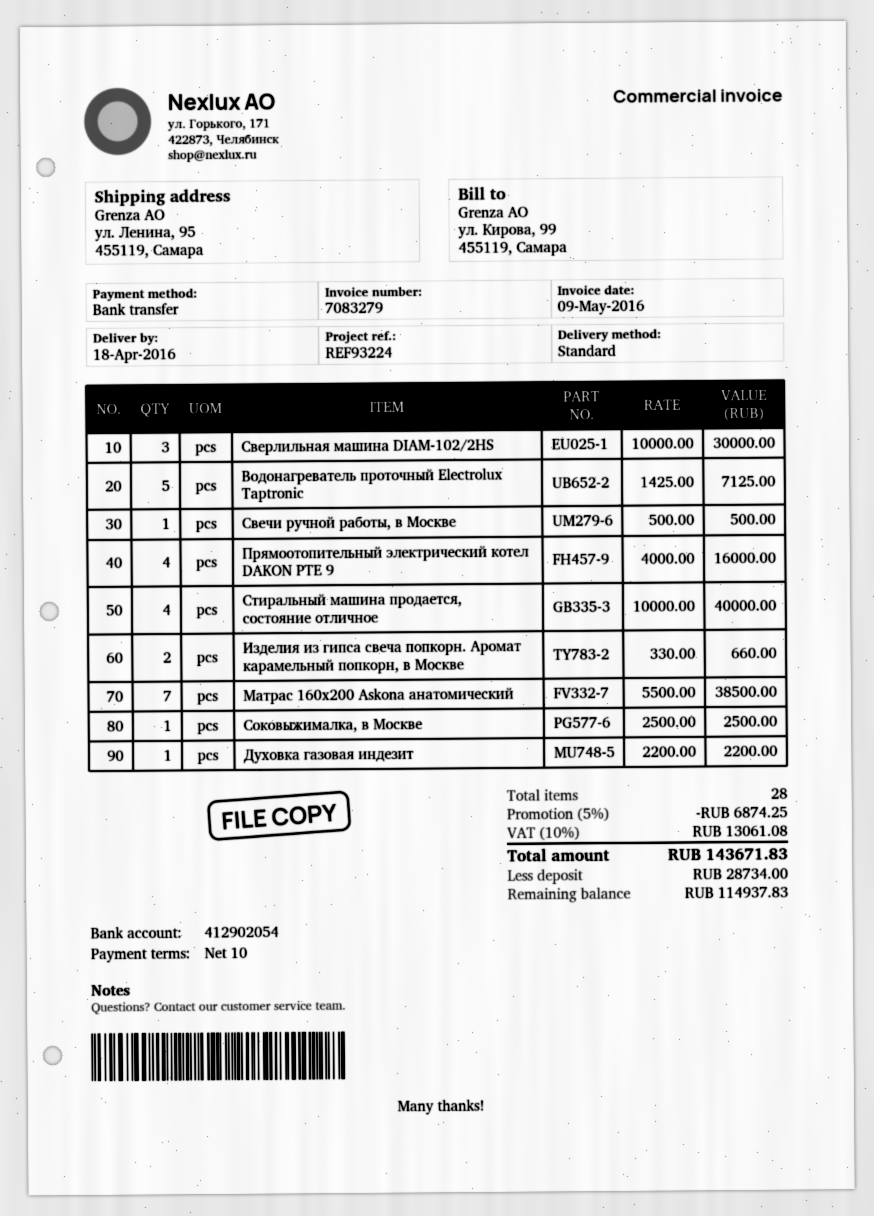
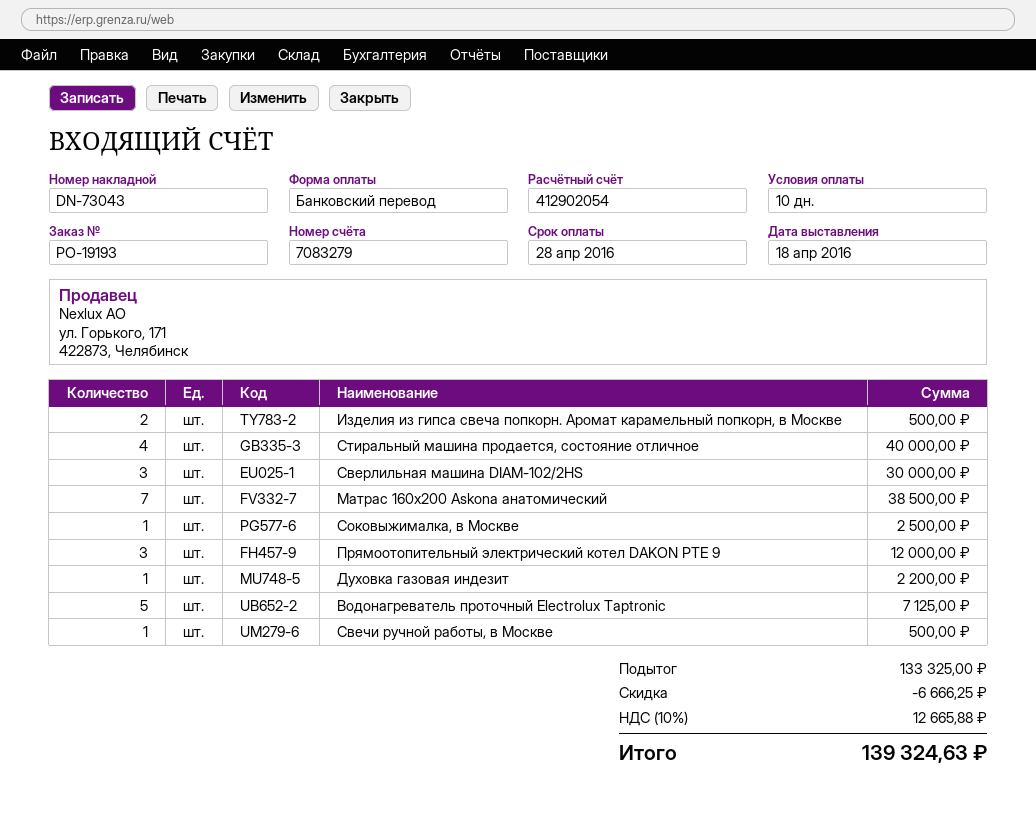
invoice date: 2016-05-09 -> 2016-04-18
Прямоотопительный электрический котел DAKON PTE 9: 4 for 16000.00 -> 3 for 12000.00
Изделия из гипса свеча попкорн. Аромат карамельный попкорн, в Москве: 2 for 660.00 -> 2 for 500.00
discount: 6874.25 -> 6666.25
tax: 10% = 13061.08 -> 10% = 12665.88
total: 143671.83 -> 139324.63

